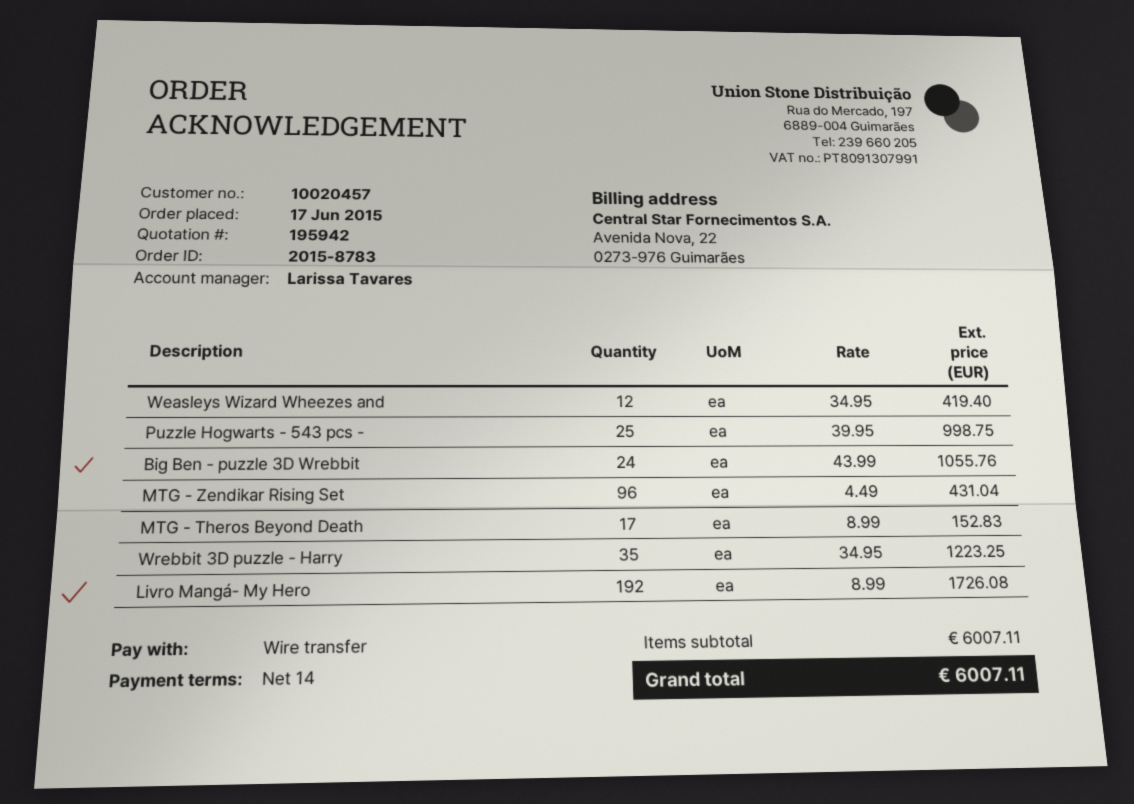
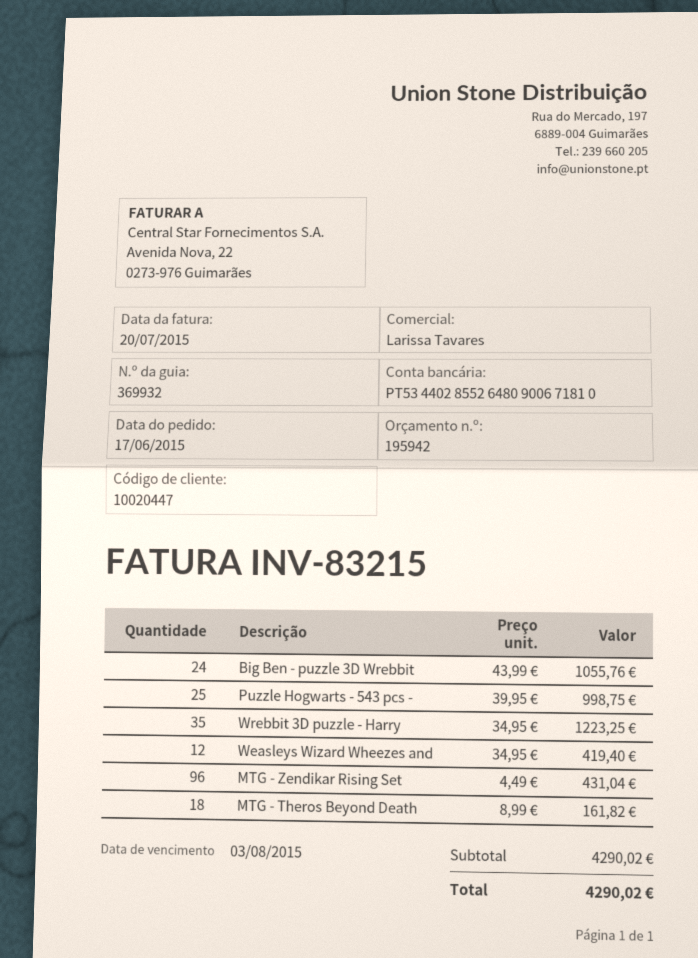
customer number: 10020457 -> 10020447
MTG - Theros Beyond Death: 17 x 8.99 = 152.83 -> 18 x 8.99 = 161.82
Livro Mangá- My Hero: 192 x 8.99 = 1726.08 -> none
subtotal: 6007.11 -> 4290.02
total: 6007.11 -> 4290.02

